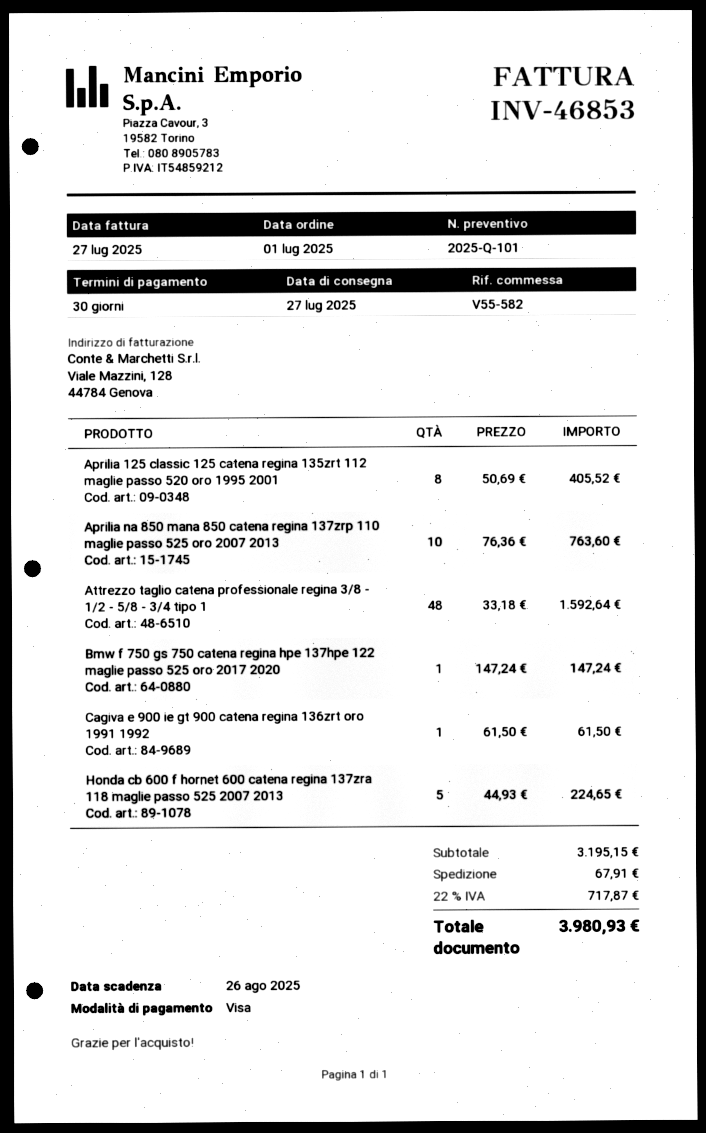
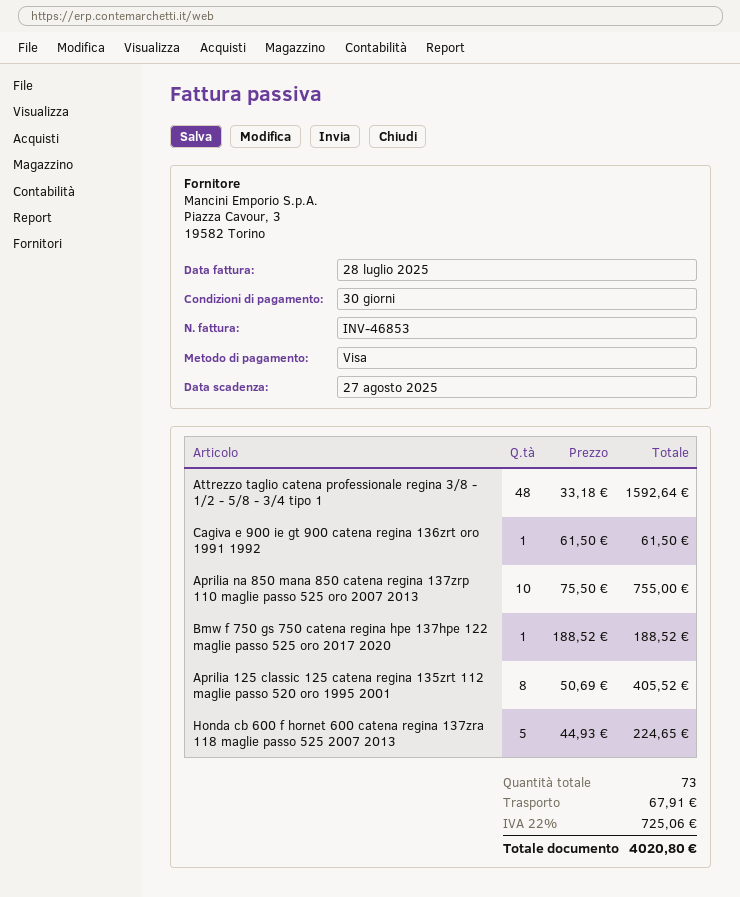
invoice date: 2025-07-27 -> 2025-07-28
due date: 2025-08-26 -> 2025-08-27
Aprilia na 850 mana 850 catena regina 137zrp 110 maglie passo 525 oro 2007 2013: 10 x 76.36 = 763.60 -> 10 x 75.50 = 755.00
Bmw f 750 gs 750 catena regina hpe 137hpe 122 maglie passo 525 oro 2017 2020: 1 x 147.24 = 147.24 -> 1 x 188.52 = 188.52
tax: 22% = 717.87 -> 22% = 725.06
total: 3980.93 -> 4020.80

